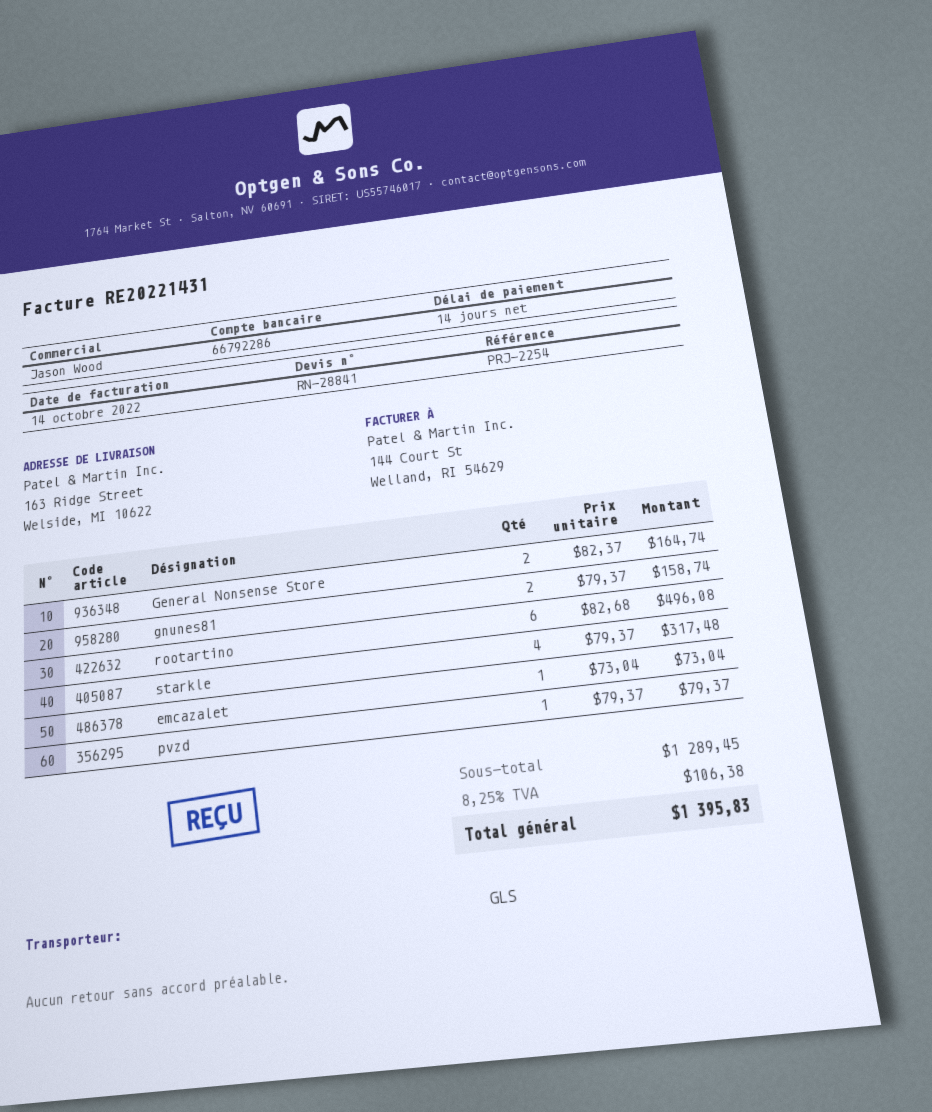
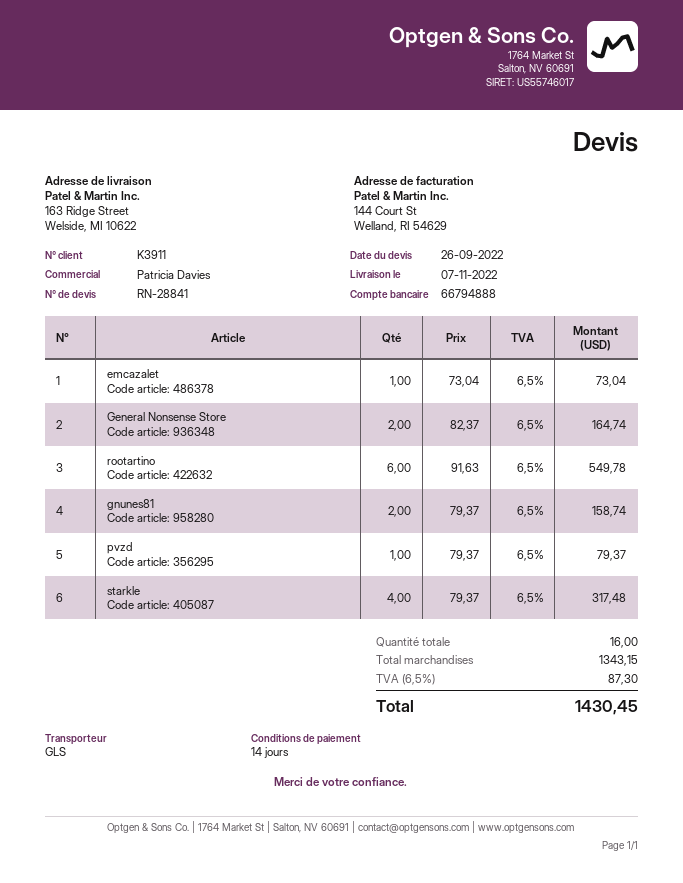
sales rep: Jason Wood -> Patricia Davies
bank account: 66792286 -> 66794888
rootartino: 6 x 82.68 = 496.08 -> 6 x 91.63 = 549.78
subtotal: 1289.45 -> 1343.15
tax: 8.25% = 106.38 -> 6.5% = 87.30
total: 1395.83 -> 1430.45

